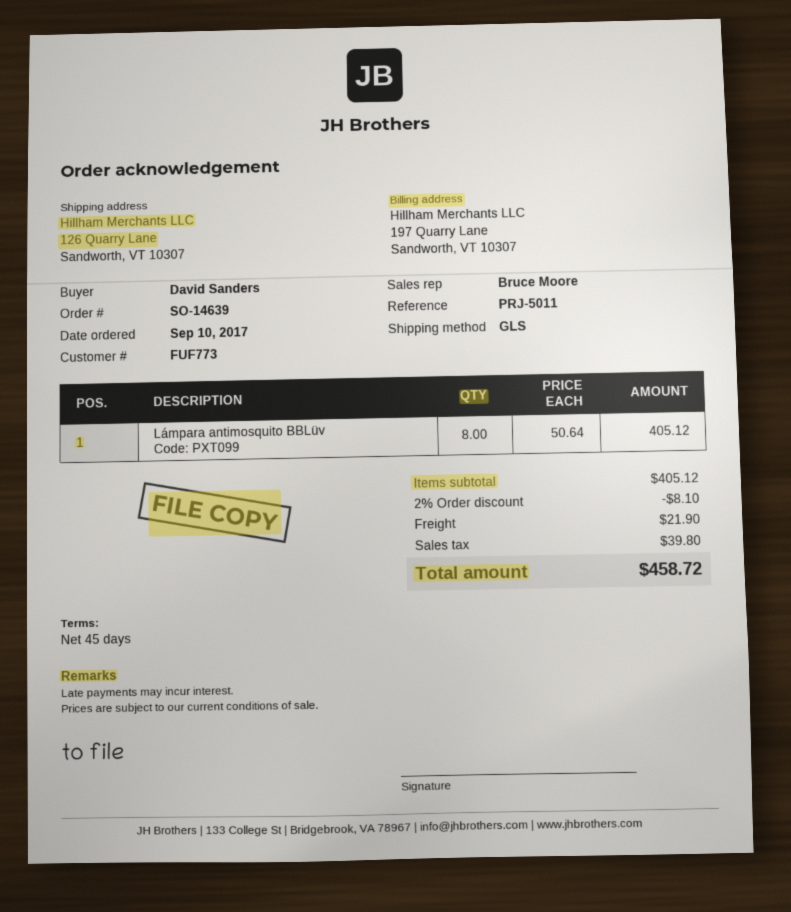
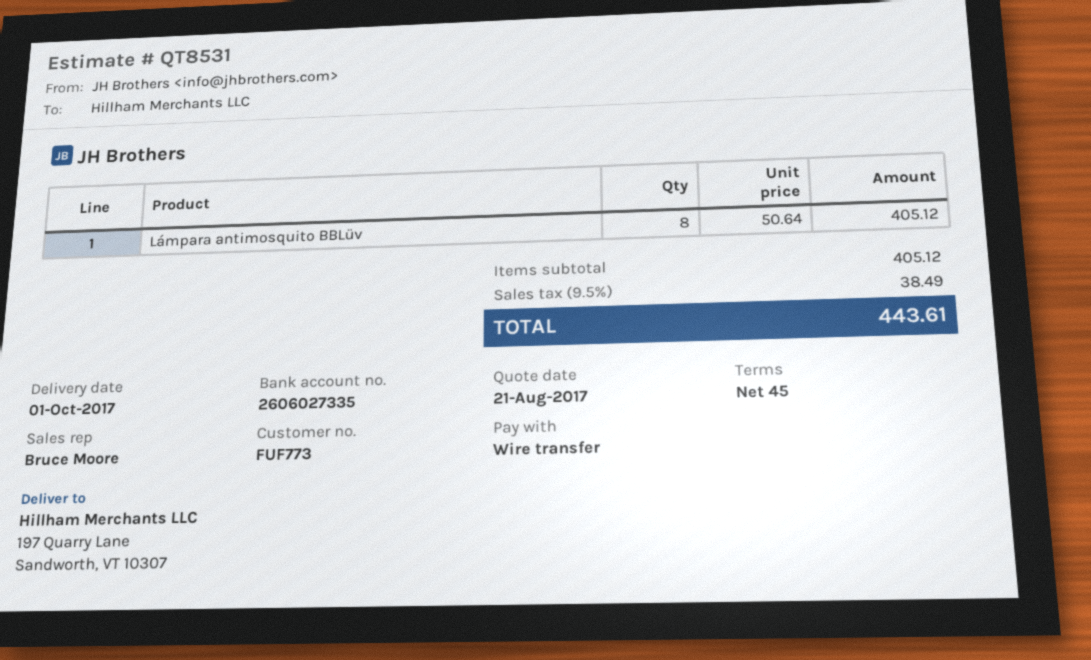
ship to: 126 Quarry Lane, Sandworth, VT 10307 -> 197 Quarry Lane, Sandworth, VT 10307
discount: 2% = 8.10 -> none
shipping: 21.90 -> none
tax: 39.80 -> 38.49
total: 458.72 -> 443.61

